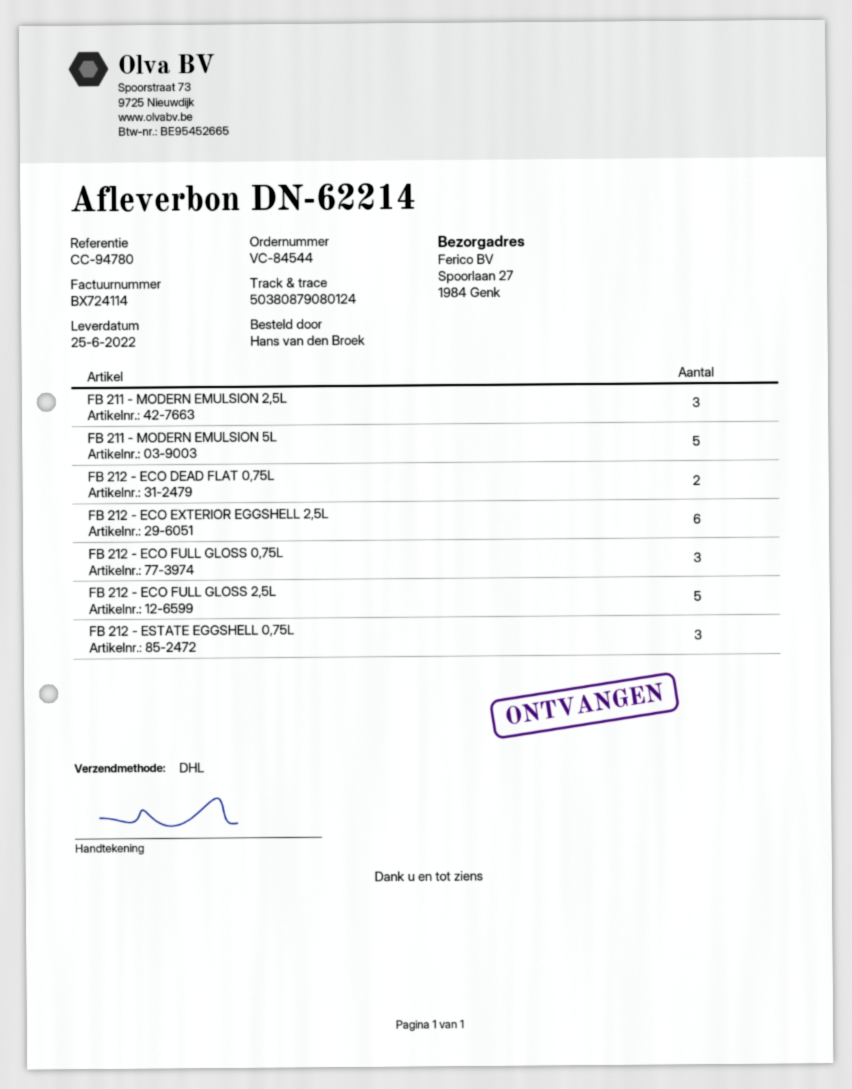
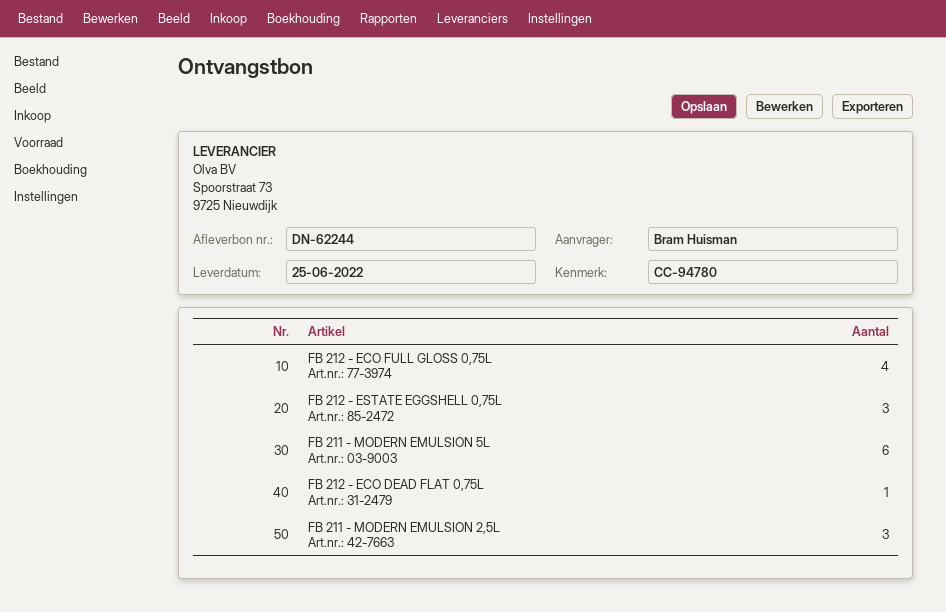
delivery note number: DN-62214 -> DN-62244
ordered by: Hans van den Broek -> Bram Huisman
FB 211 - MODERN EMULSION 5L: 5 -> 6
FB 212 - ECO DEAD FLAT 0,75L: 2 -> 1
FB 212 - ECO EXTERIOR EGGSHELL 2,5L: 6 -> none
FB 212 - ECO FULL GLOSS 0,75L: 3 -> 4
FB 212 - ECO FULL GLOSS 2,5L: 5 -> none

